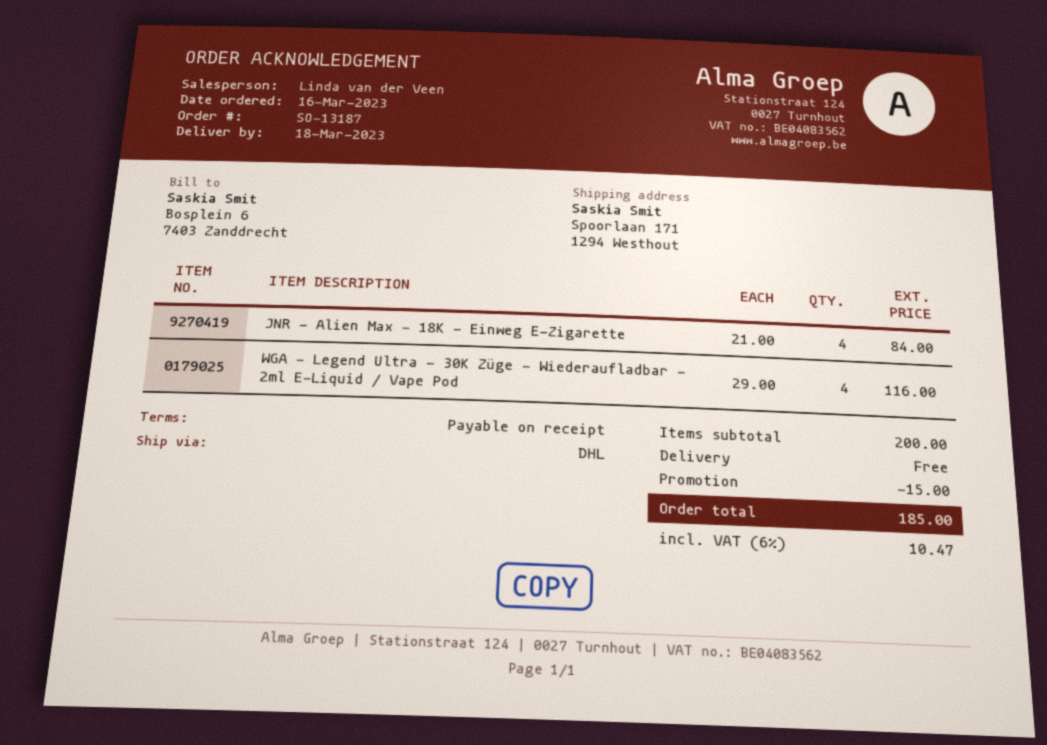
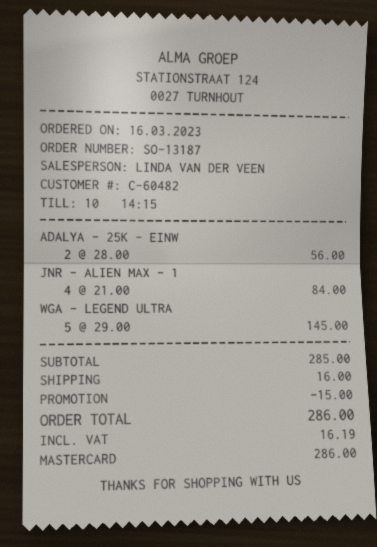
WGA - Legend Ultra - 30K Züge - Wiederaufladbar - 2ml E-Liquid / Vape Pod: 4 x 29.00 = 116.00 -> 5 x 29.00 = 145.00
ADALYA - 25K - EINW: none -> 2 x 28.00 = 56.00
subtotal: 200.00 -> 285.00
shipping: 0.00 -> 16.00
tax: 10.47 -> 16.19
total: 185.00 -> 286.00

